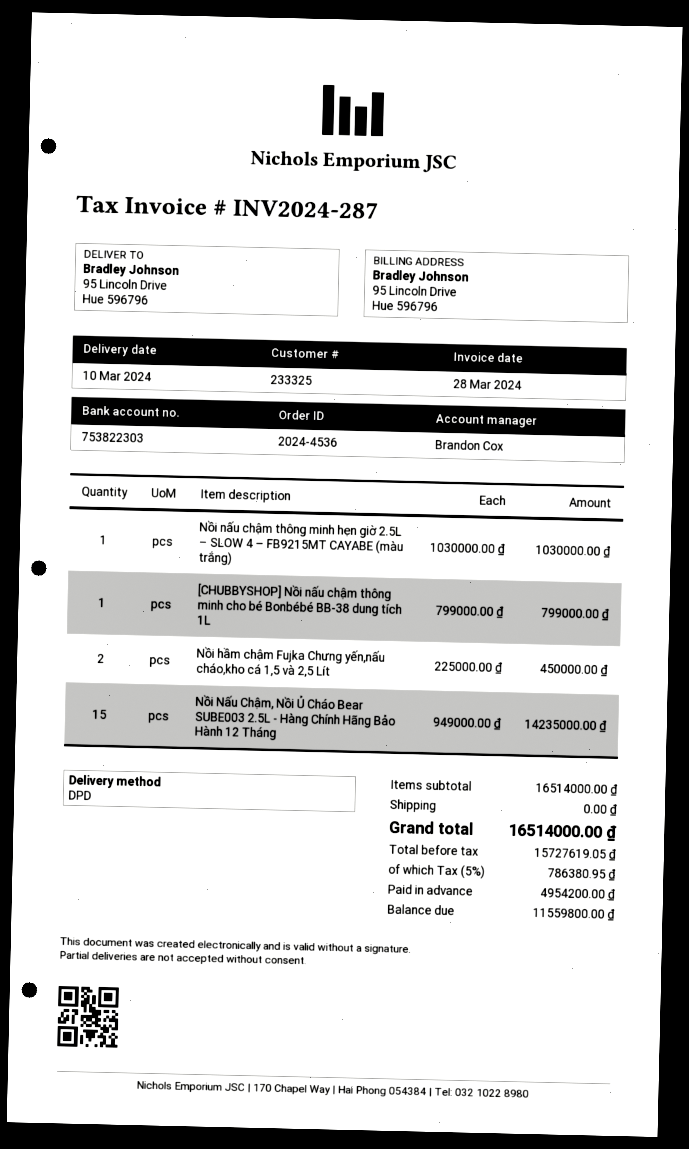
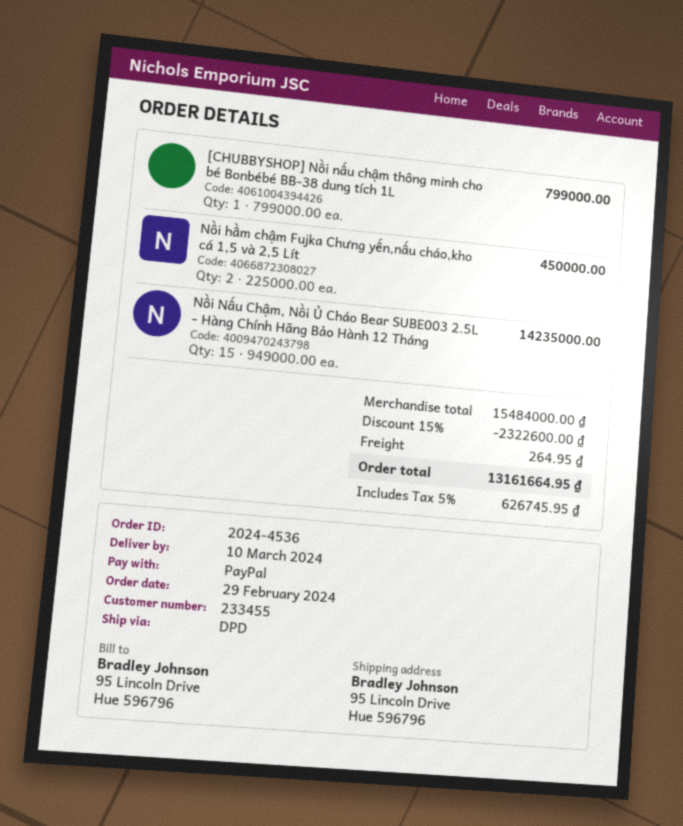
customer number: 233325 -> 233455
Nồi nấu chậm thông minh hẹn giờ 2.5L – SLOW 4 – FB9215MT CAYABE (màu trắng): 1 x 1030000.00 = 1030000.00 -> none
subtotal: 16514000.00 -> 15484000.00
discount: none -> 15% = 2322600.00
shipping: 0.00 -> 264.95
tax: 5% = 786380.95 -> 5% = 626745.95
total: 16514000.00 -> 13161664.95

